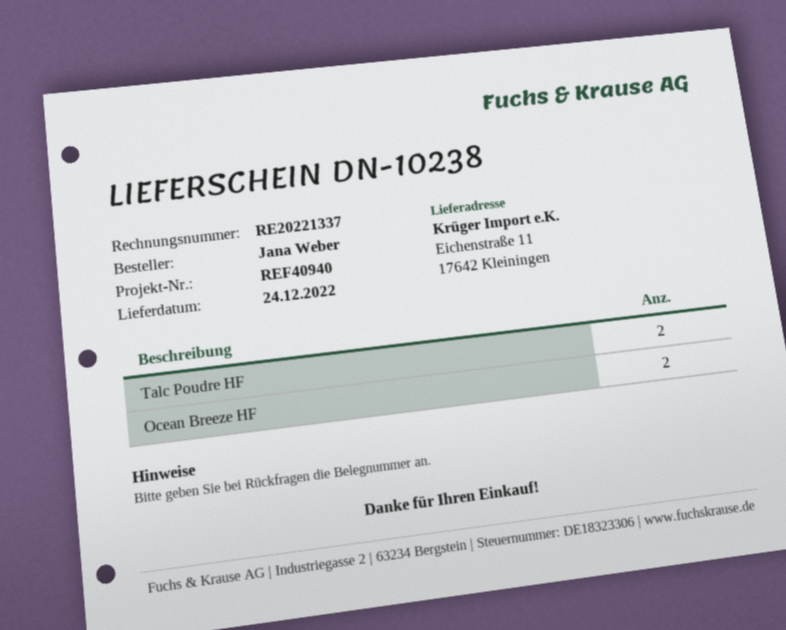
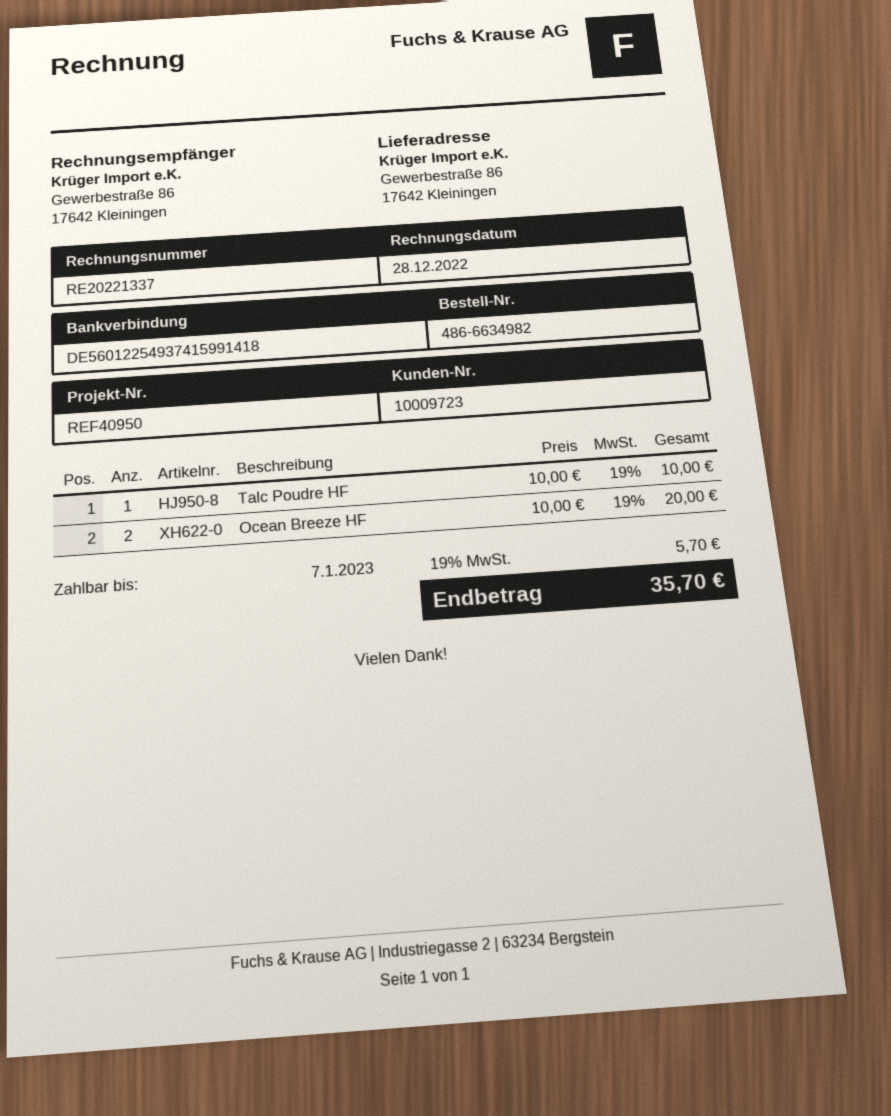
reference: REF40940 -> REF40950
ship to: Eichenstraße 11, 17642 Kleiningen -> Gewerbestraße 86, 17642 Kleiningen
Talc Poudre HF: 2 -> 1

